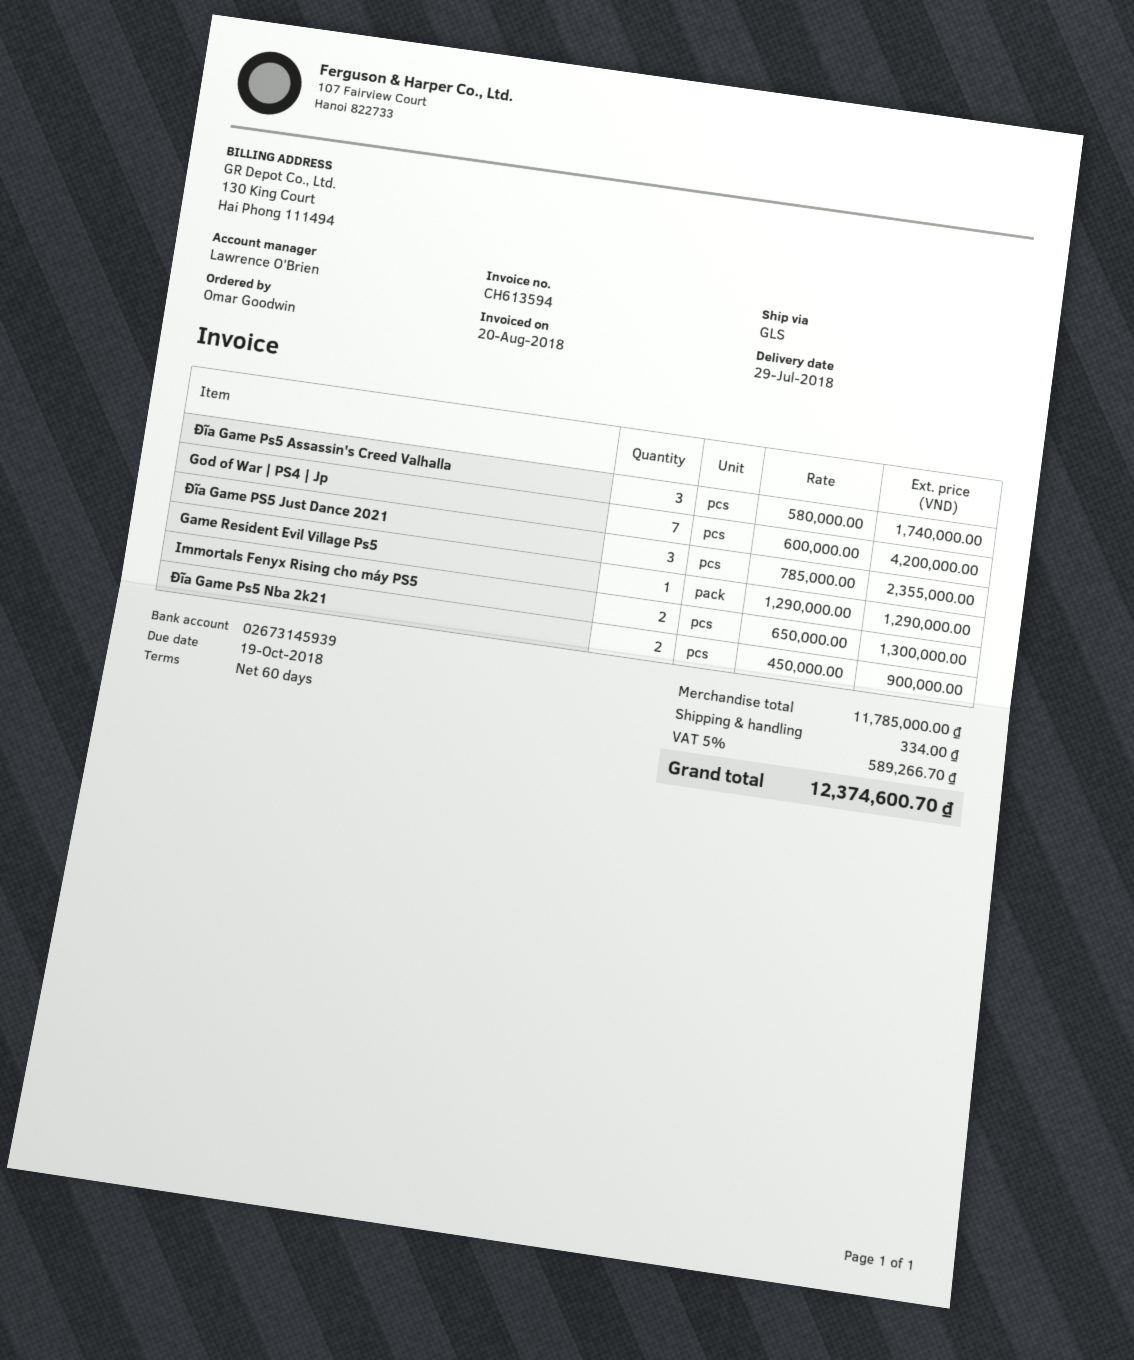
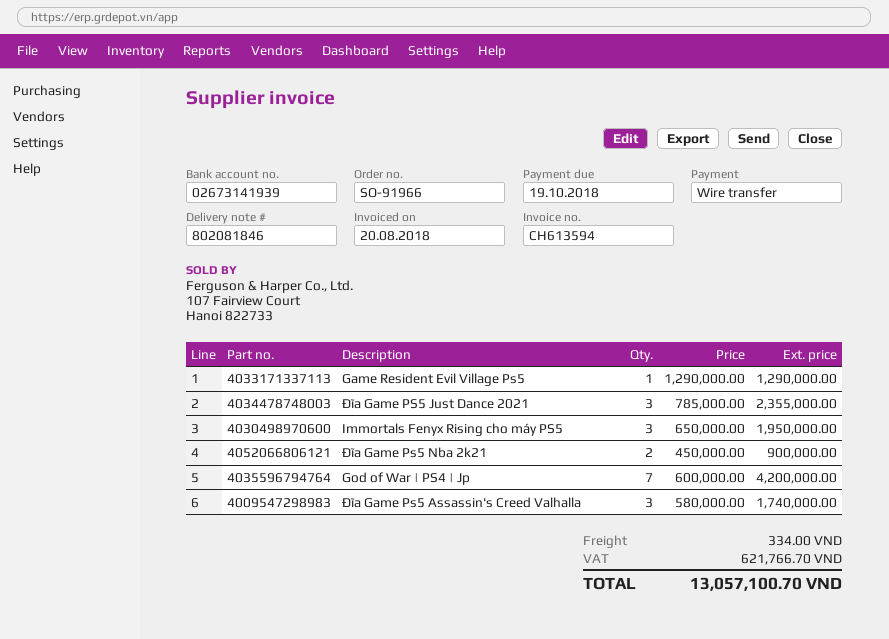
bank account: 02673145939 -> 02673141939
Immortals Fenyx Rising cho máy PS5: 2 x 650000.00 = 1300000.00 -> 3 x 650000.00 = 1950000.00
tax: 589266.70 -> 621766.70
total: 12374600.70 -> 13057100.70

